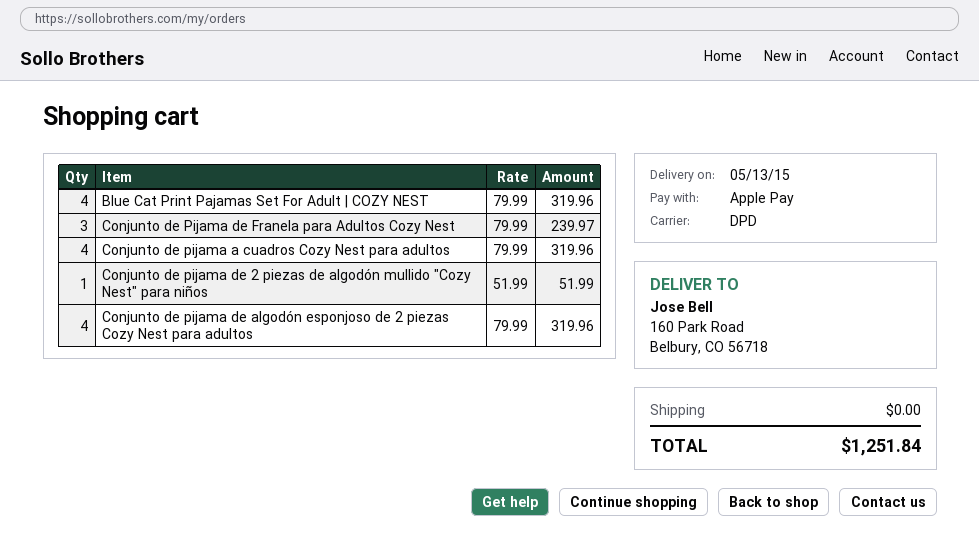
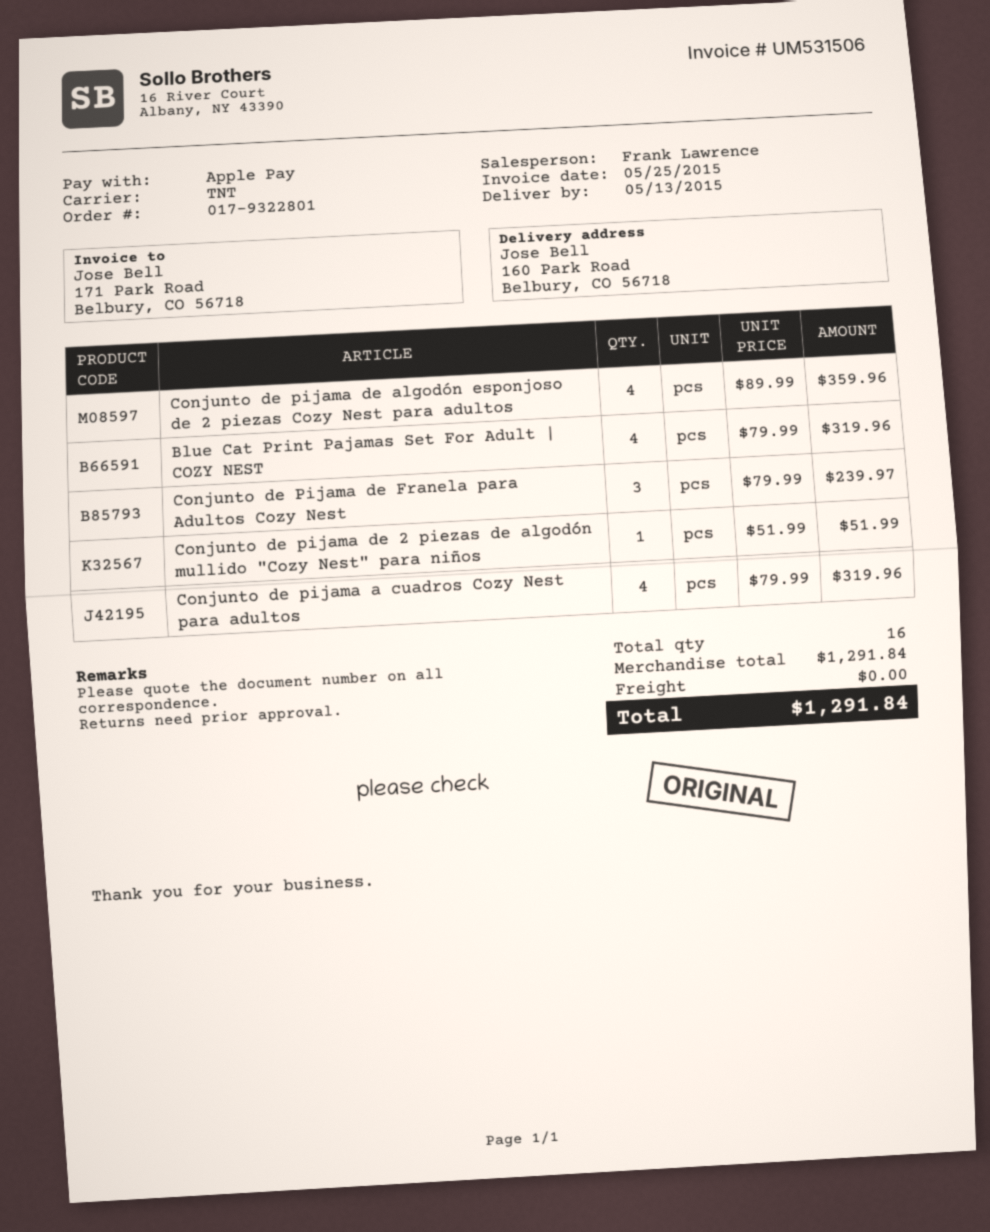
shipping method: DPD -> TNT
Conjunto de pijama de algodón esponjoso de 2 piezas Cozy Nest para adultos: 4 x 79.99 = 319.96 -> 4 x 89.99 = 359.96
total: 1251.84 -> 1291.84

